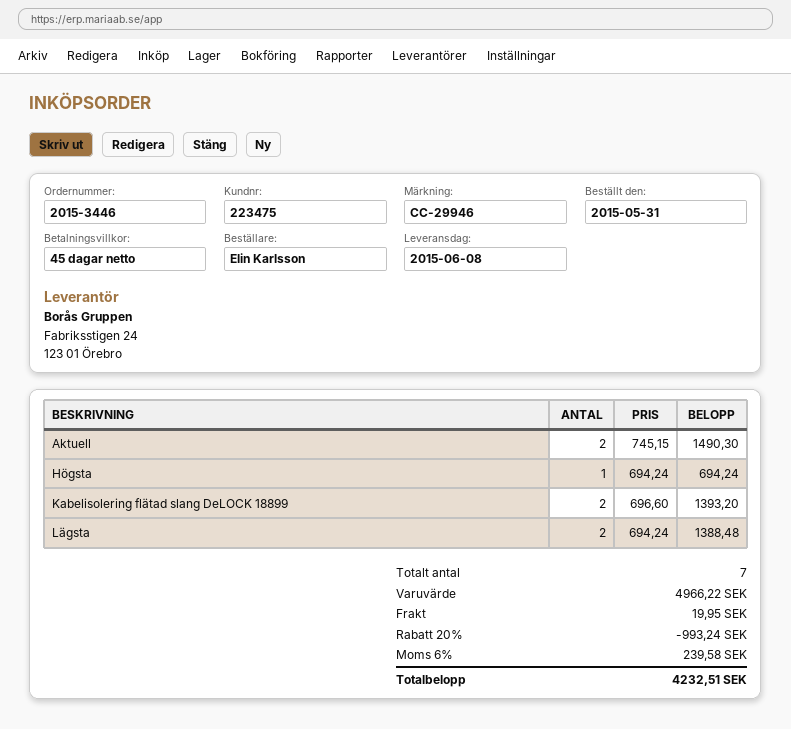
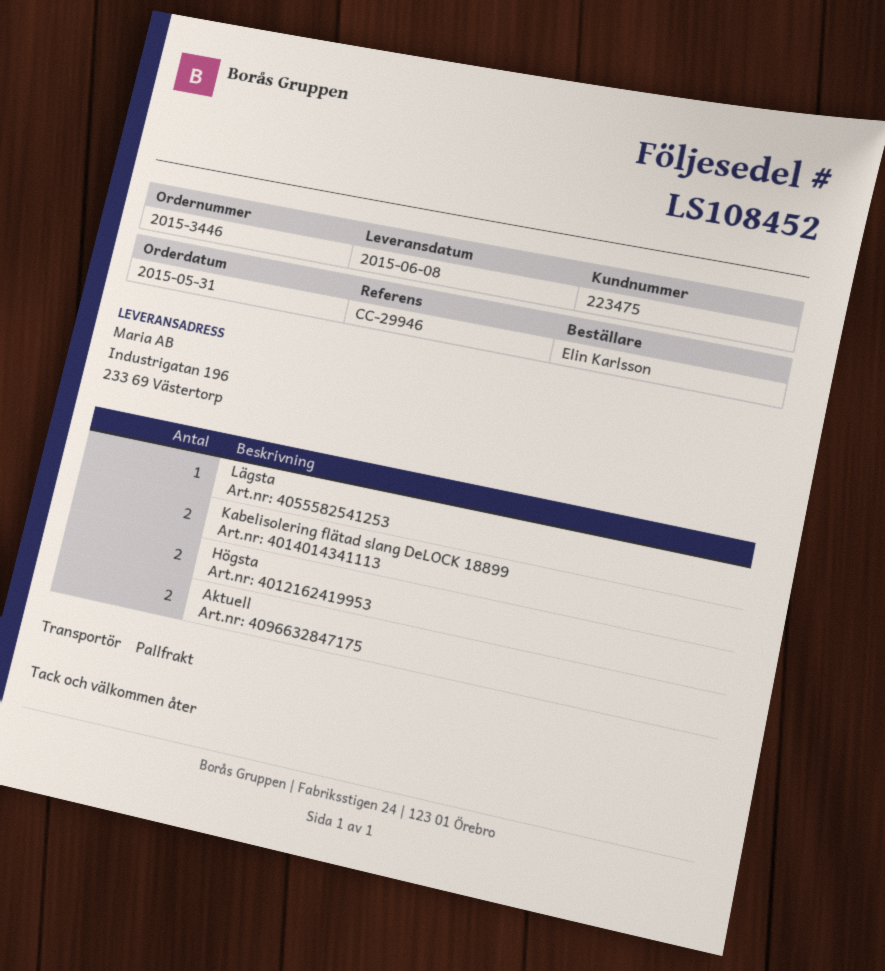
Högsta: 1 -> 2
Lägsta: 2 -> 1

